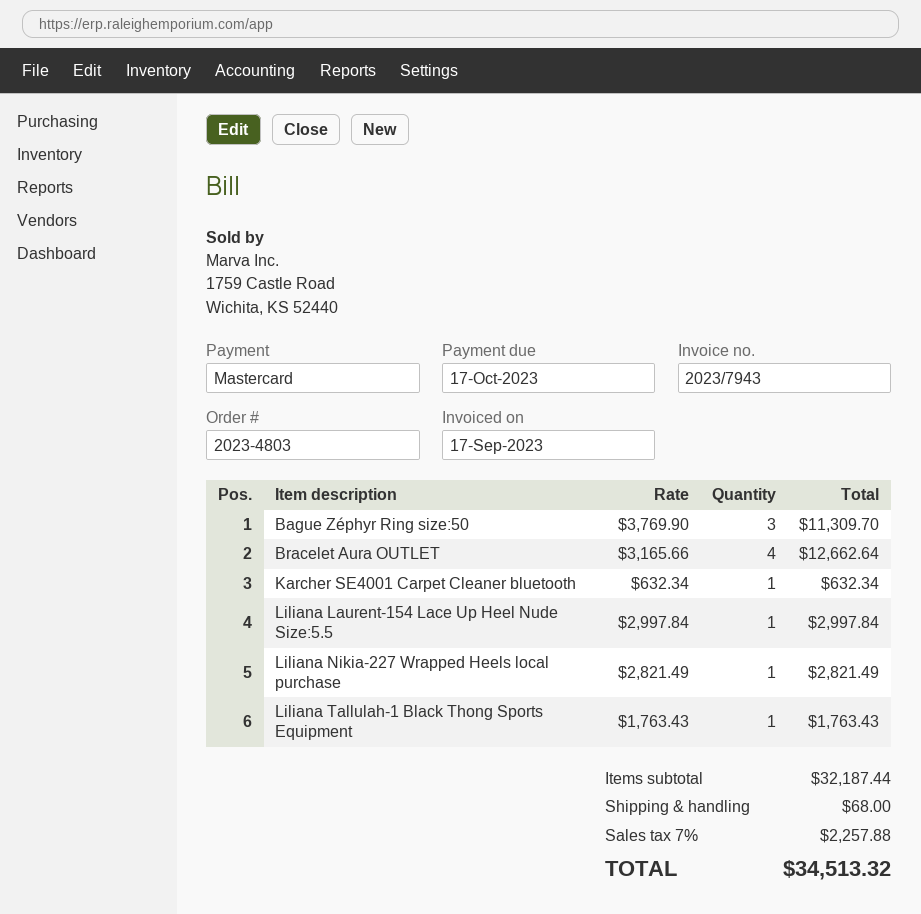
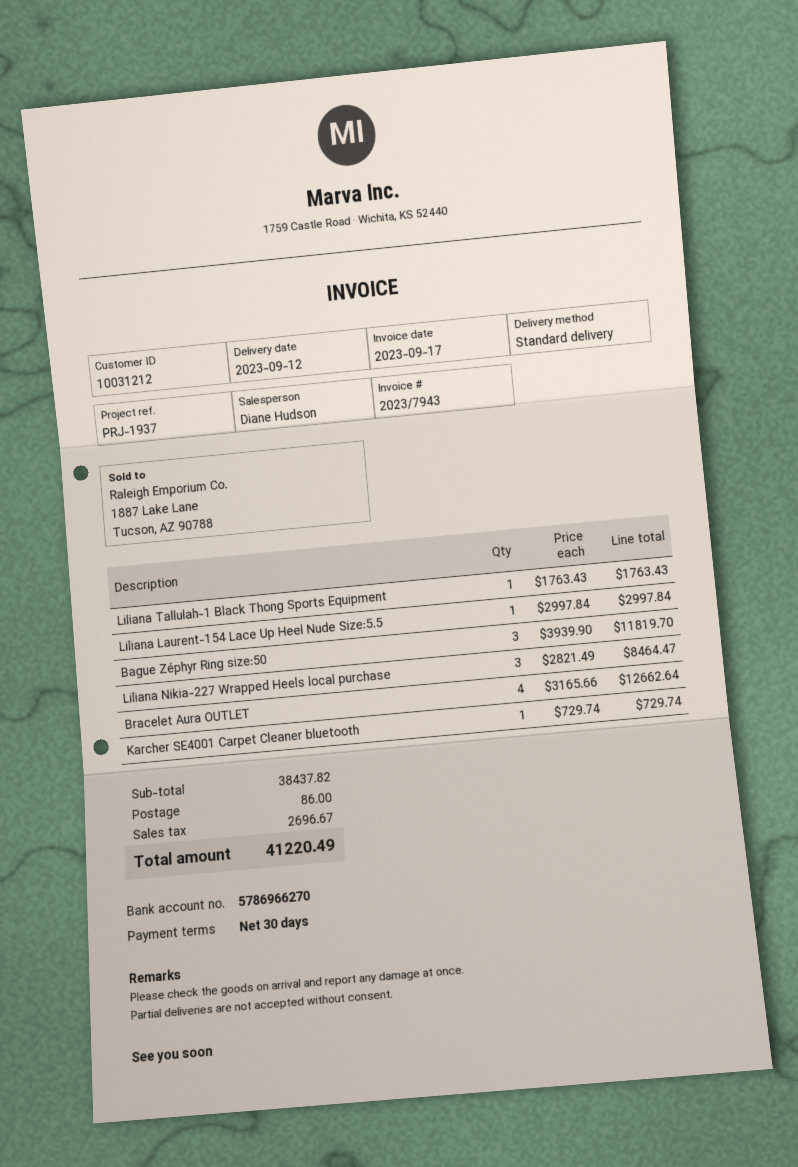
Bague Zéphyr Ring size:50: 3 x 3769.90 = 11309.70 -> 3 x 3939.90 = 11819.70
Karcher SE4001 Carpet Cleaner bluetooth: 1 x 632.34 = 632.34 -> 1 x 729.74 = 729.74
Liliana Nikia-227 Wrapped Heels local purchase: 1 x 2821.49 = 2821.49 -> 3 x 2821.49 = 8464.47
subtotal: 32187.44 -> 38437.82
shipping: 68.00 -> 86.00
tax: 2257.88 -> 2696.67
total: 34513.32 -> 41220.49

